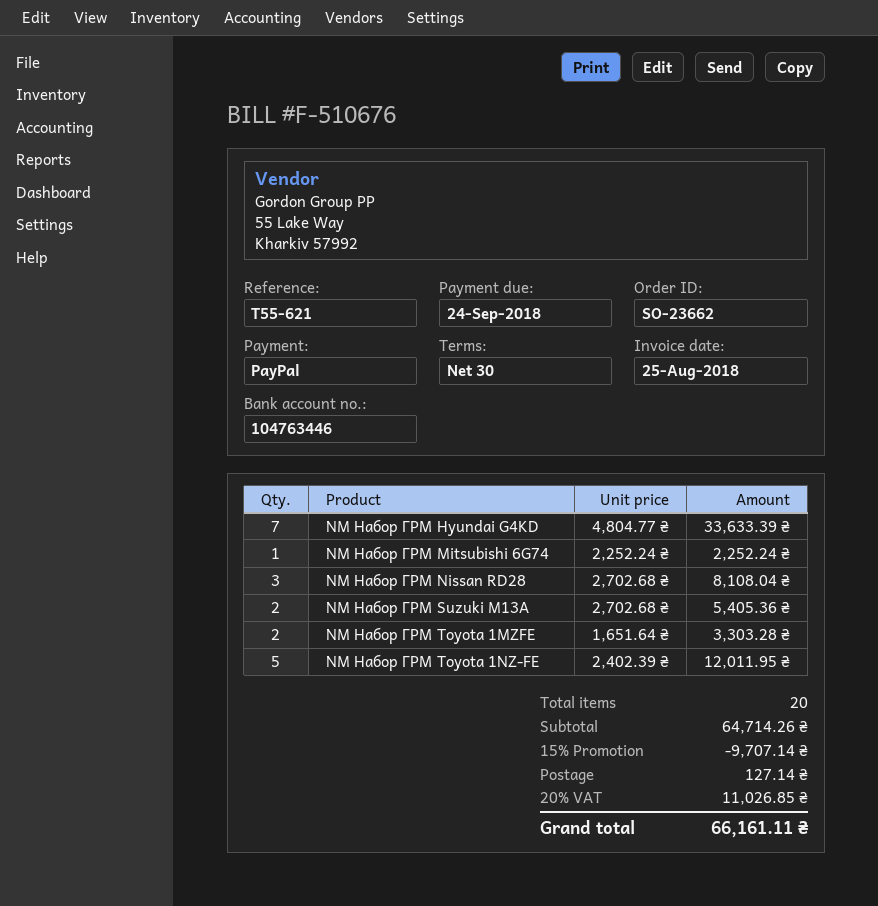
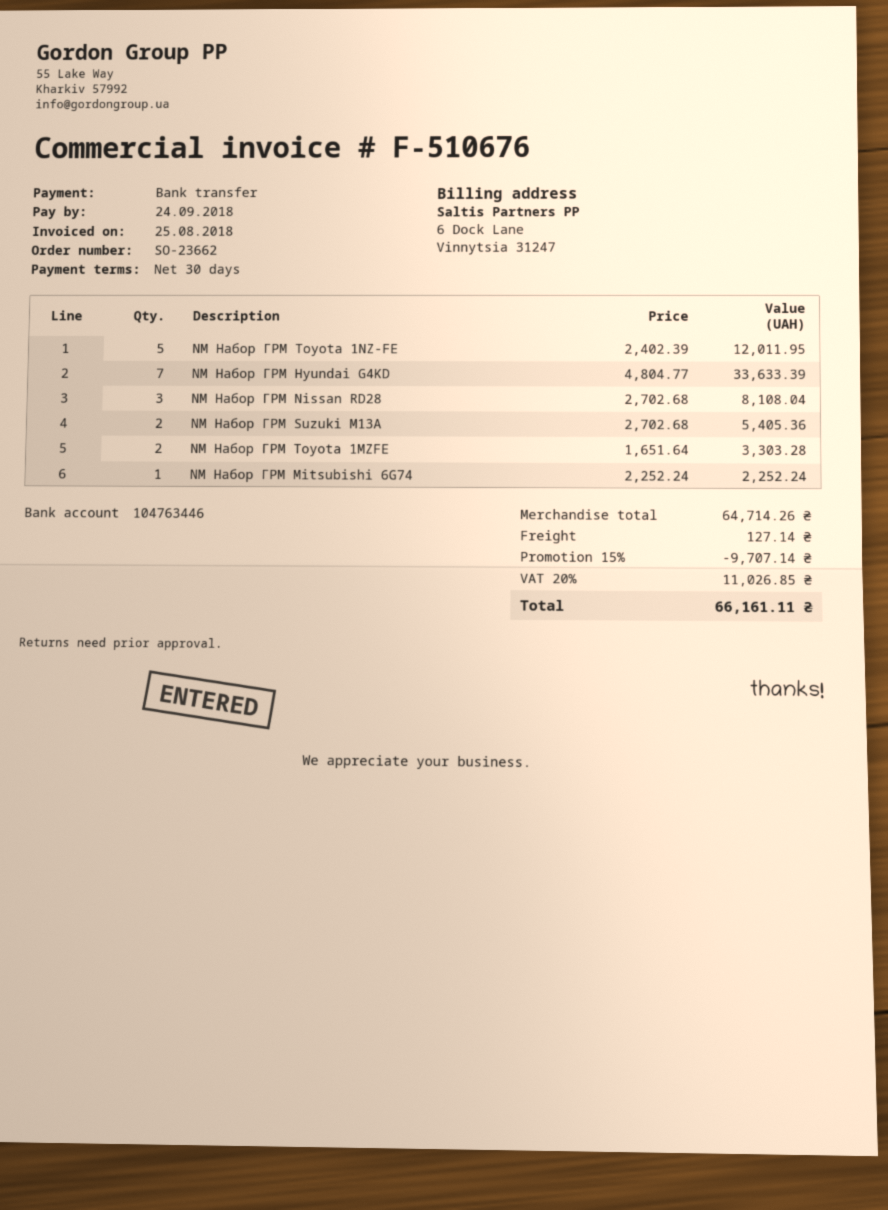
payment method: PayPal -> bank transfer

